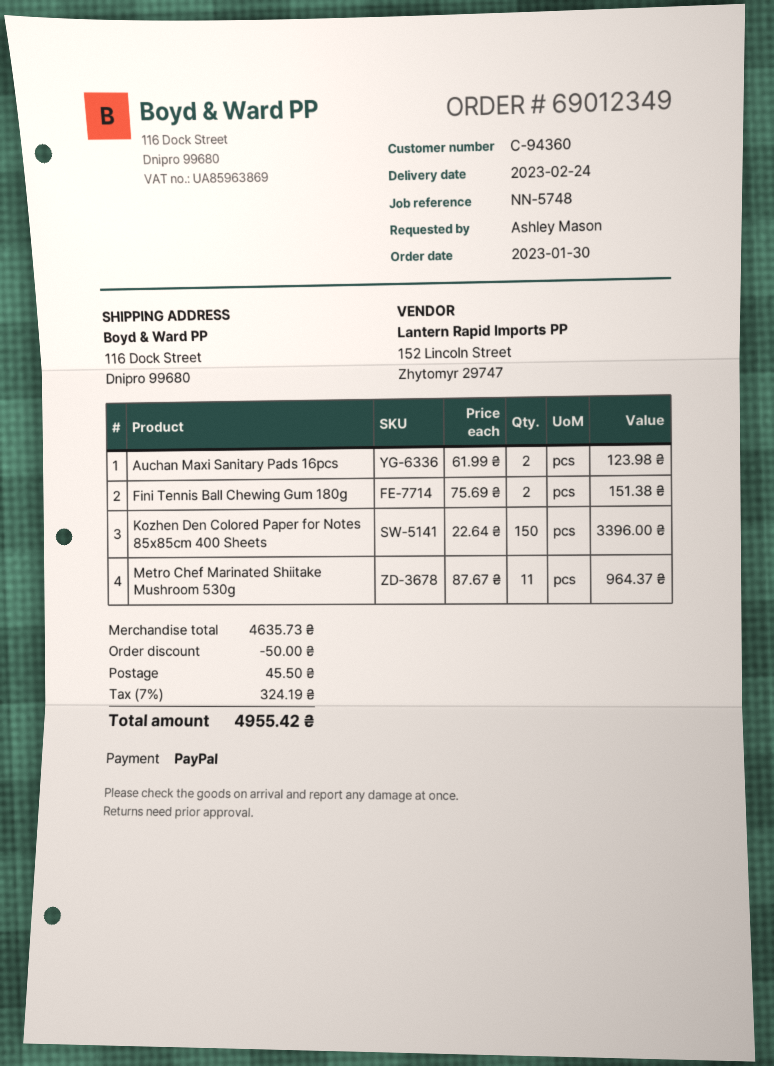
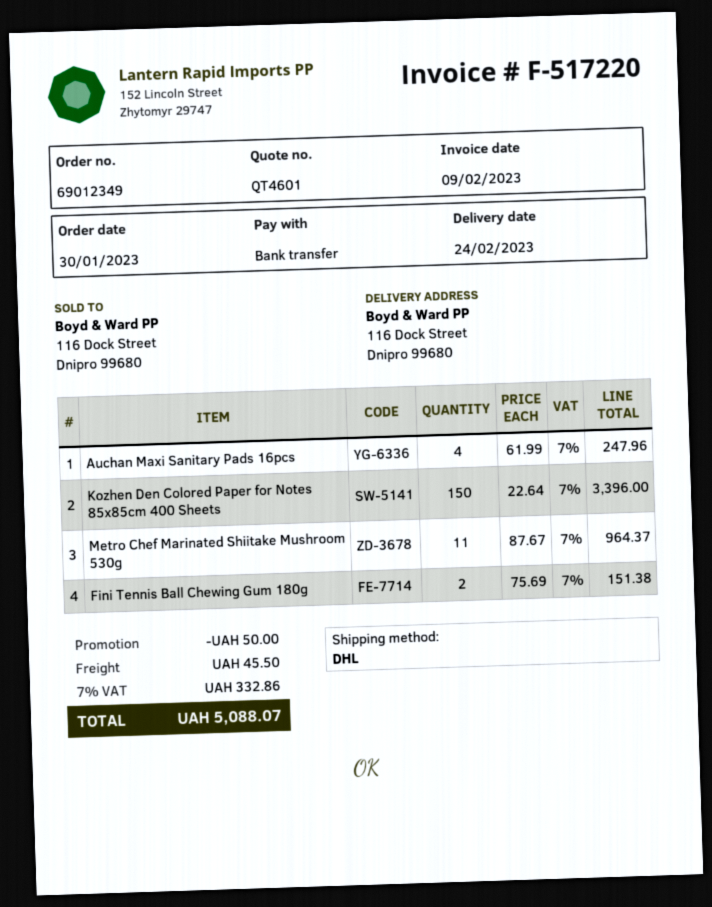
payment method: PayPal -> bank transfer
Auchan Maxi Sanitary Pads 16pcs: 2 x 61.99 = 123.98 -> 4 x 61.99 = 247.96
tax: 7% = 324.19 -> 7% = 332.86
total: 4955.42 -> 5088.07

